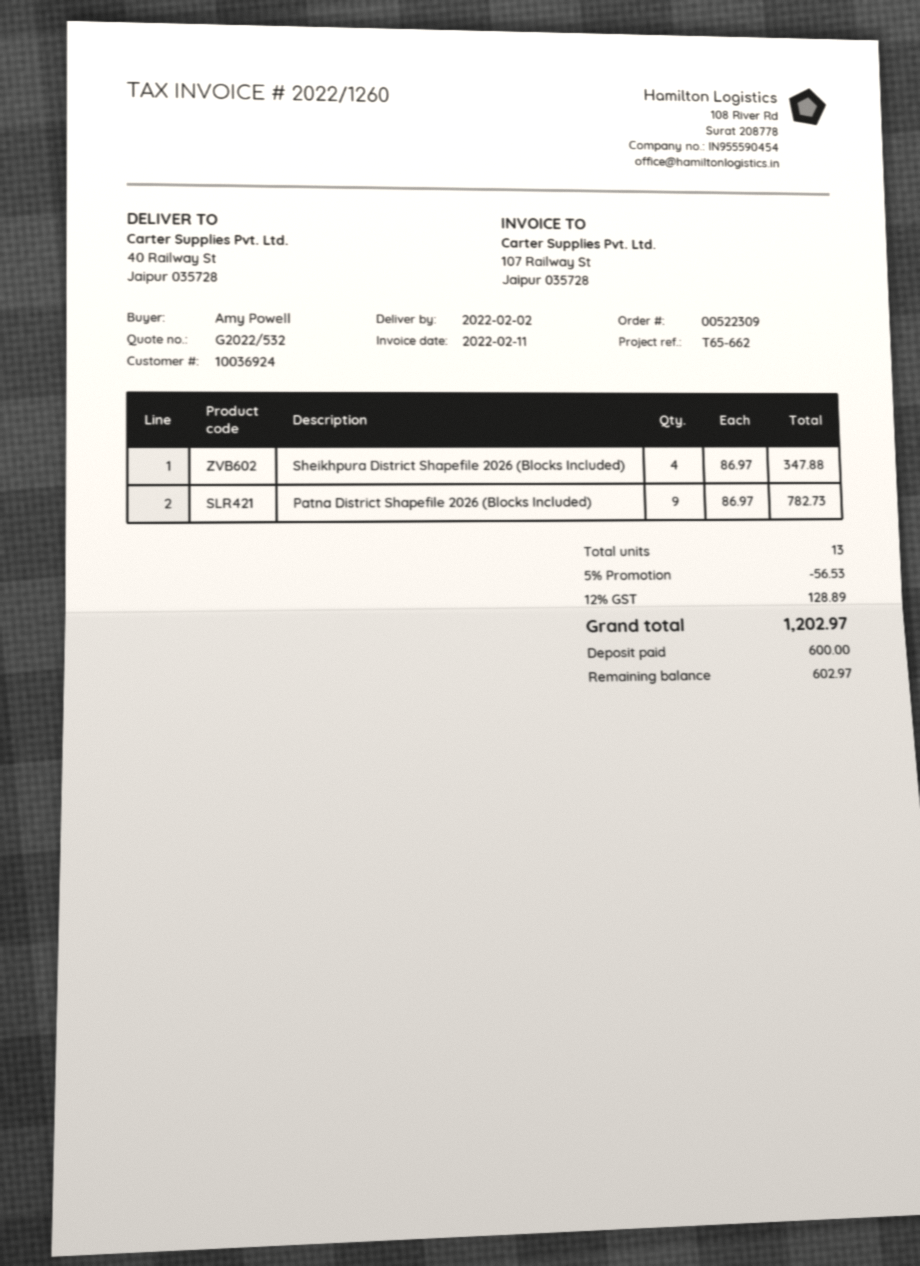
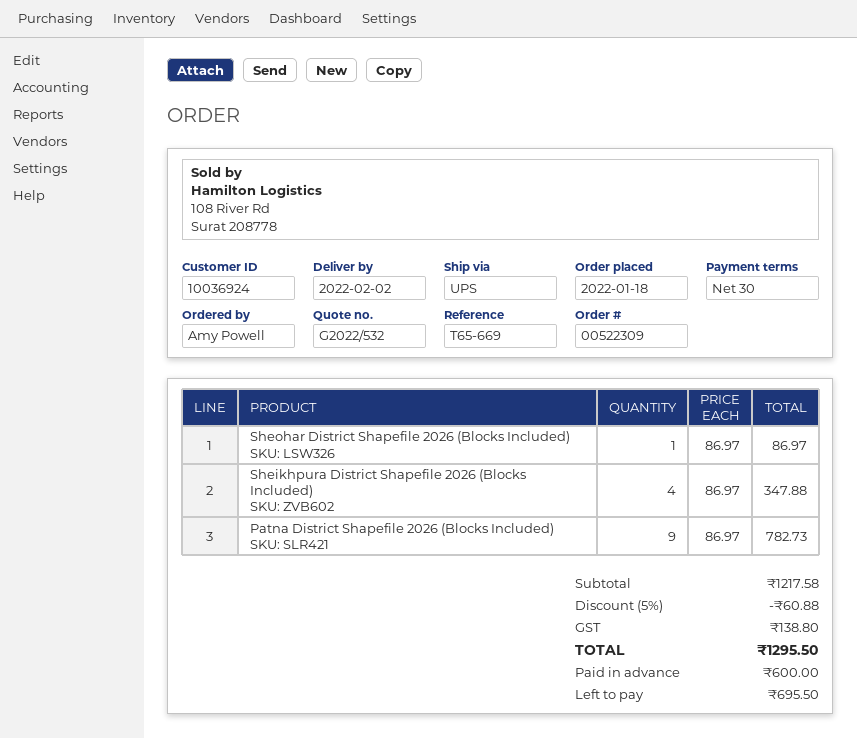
reference: T65-662 -> T65-669
Sheohar District Shapefile 2026 (Blocks Included): none -> 1 x 86.97 = 86.97
discount: 5% = 56.53 -> 5% = 60.88
tax: 128.89 -> 138.80
total: 1202.97 -> 1295.50
balance: 602.97 -> 695.50

